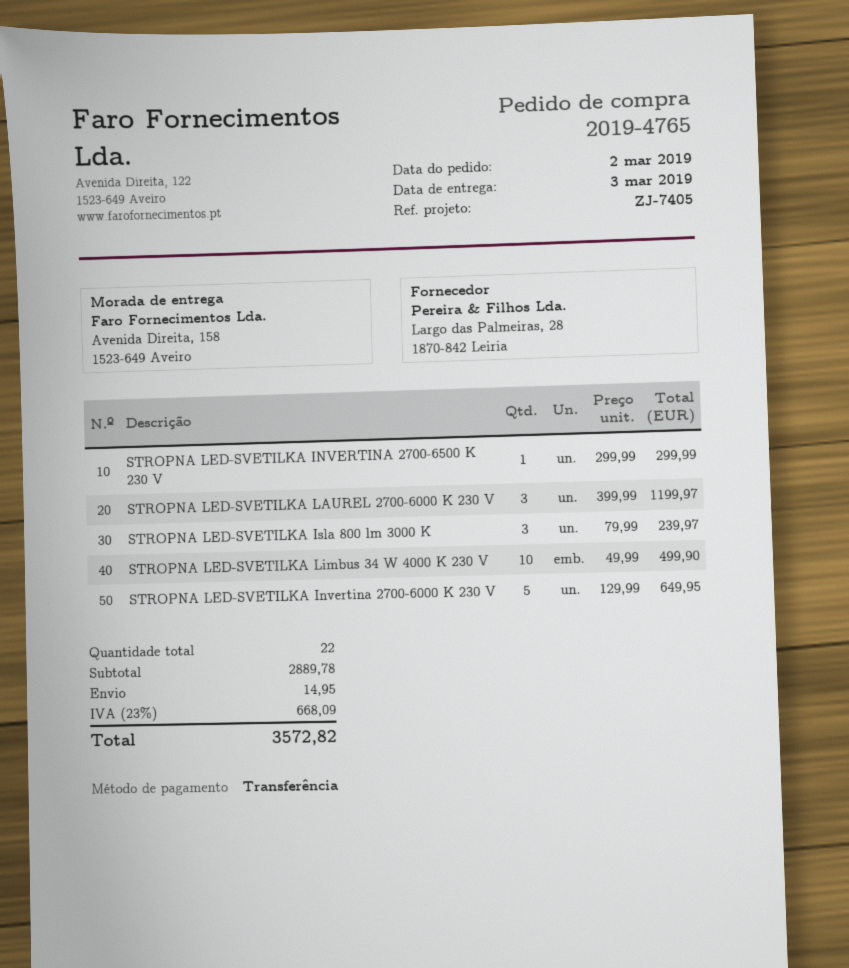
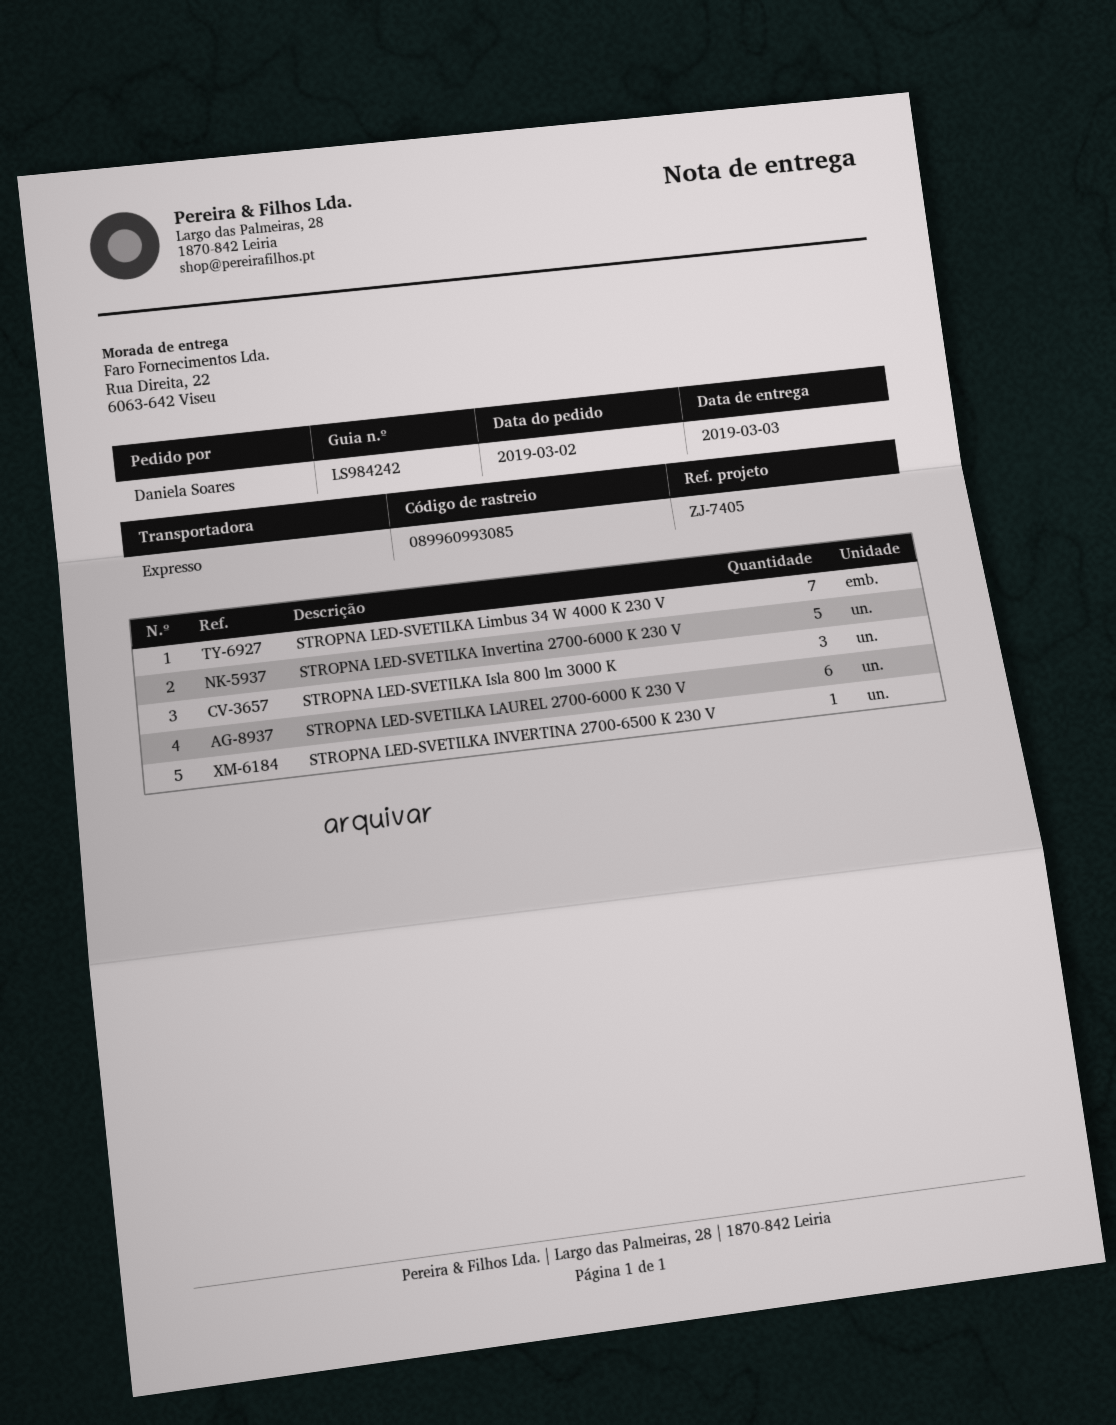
ship to: Avenida Direita, 158, 1523-649 Aveiro -> Rua Direita, 22, 6063-642 Viseu
STROPNA LED-SVETILKA LAUREL 2700-6000 K 230 V: 3 -> 6
STROPNA LED-SVETILKA Limbus 34 W 4000 K 230 V: 10 -> 7

